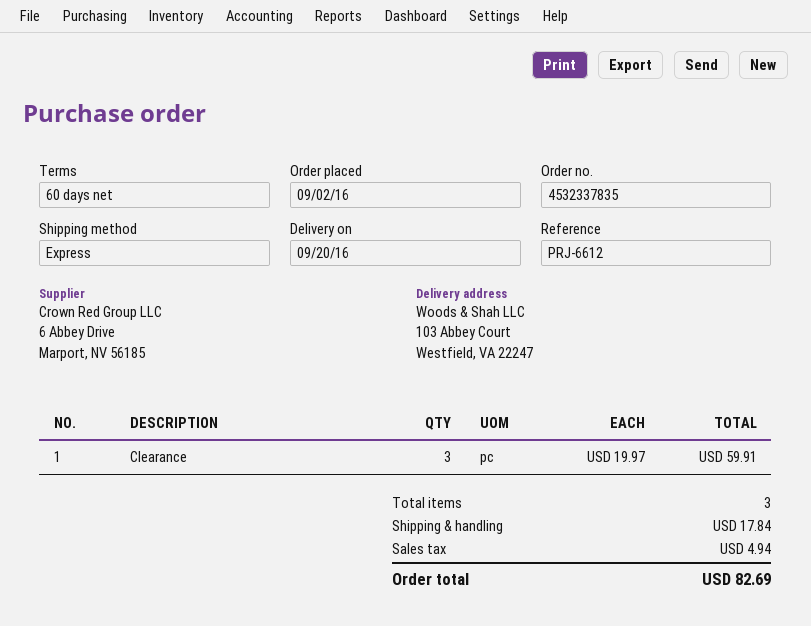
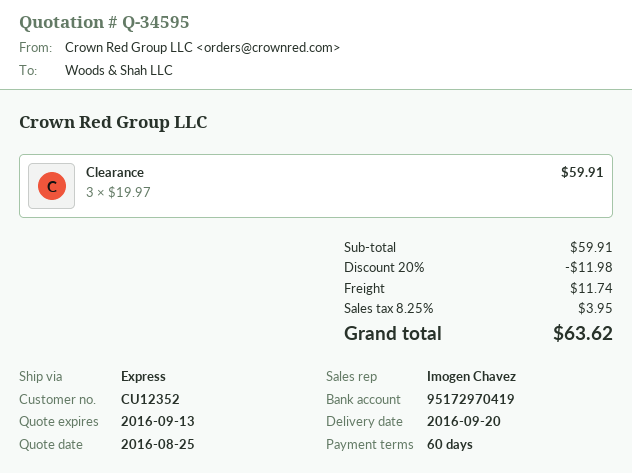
discount: none -> 20% = 11.98
shipping: 17.84 -> 11.74
tax: 4.94 -> 3.95
total: 82.69 -> 63.62

